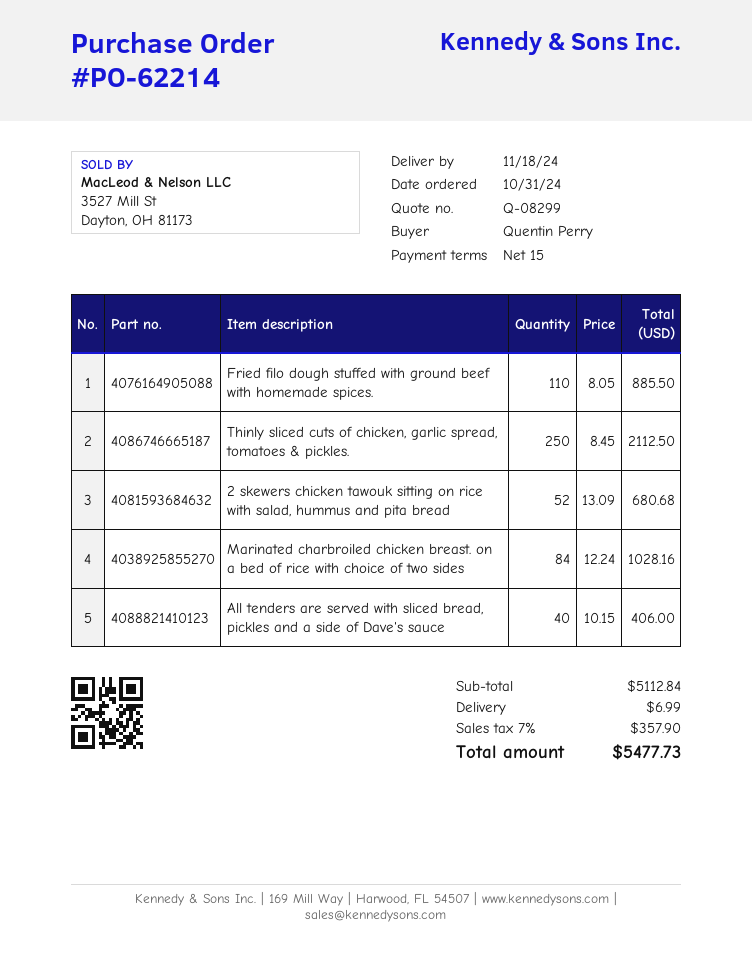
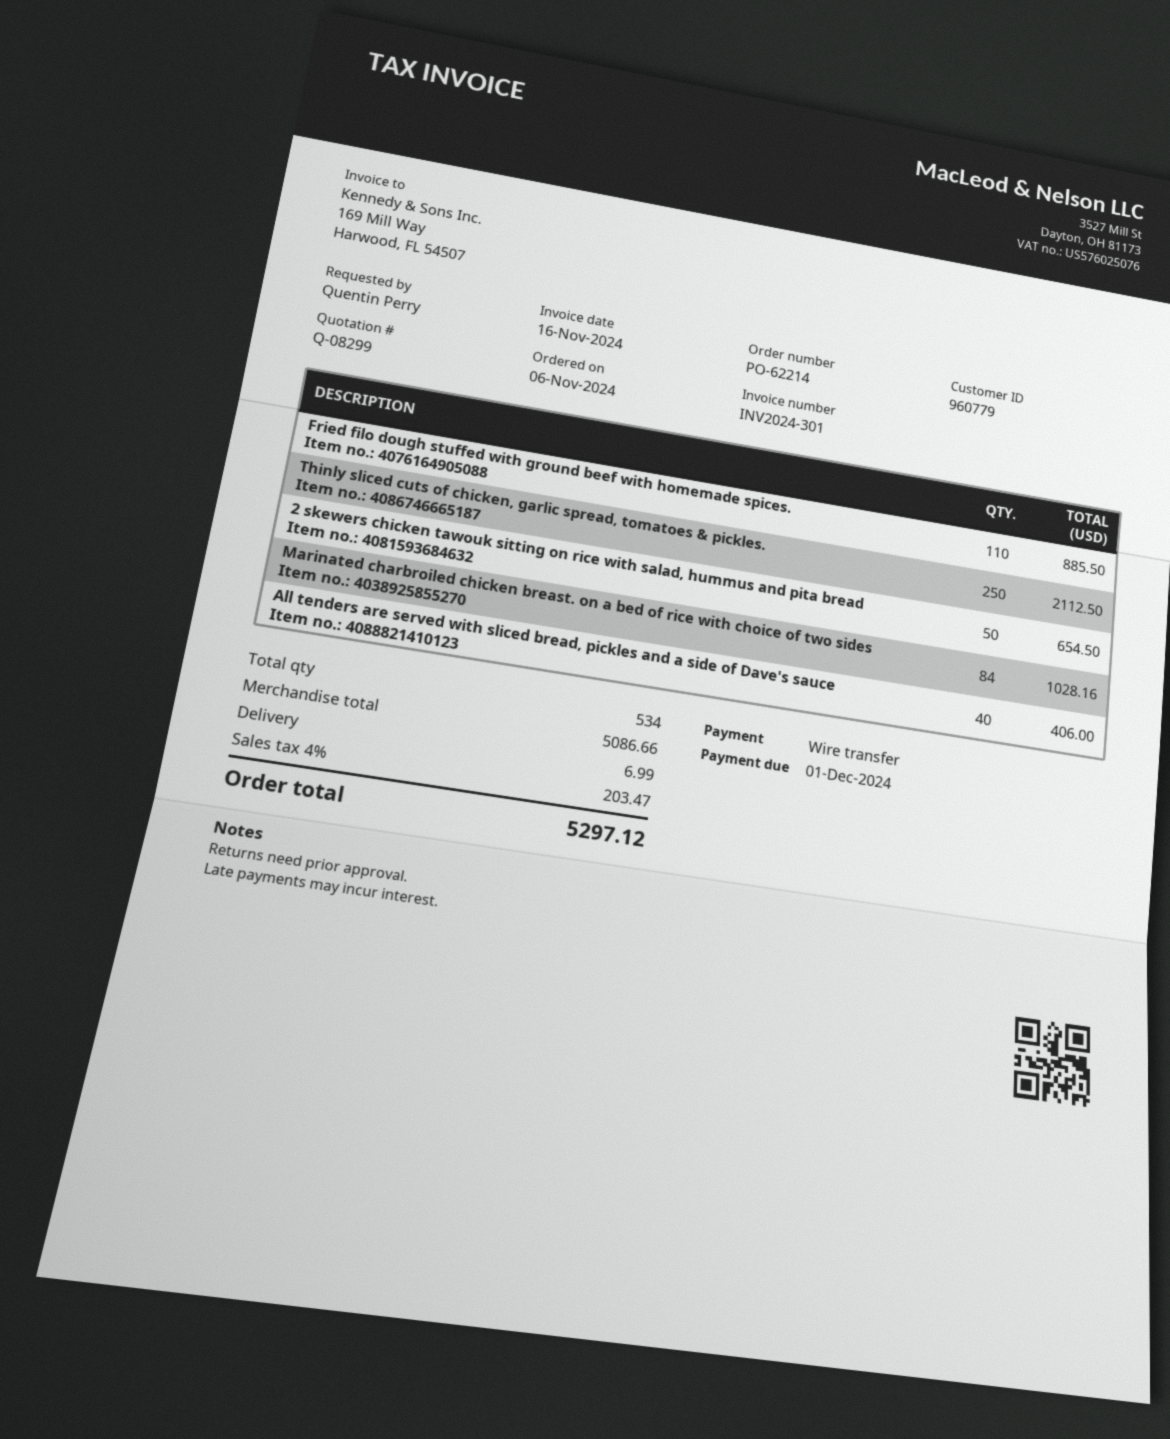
order date: 2024-10-31 -> 2024-11-06
2 skewers chicken tawouk sitting on rice with salad, hummus and pita bread: 52 for 680.68 -> 50 for 654.50
subtotal: 5112.84 -> 5086.66
tax: 7% = 357.90 -> 4% = 203.47
total: 5477.73 -> 5297.12

